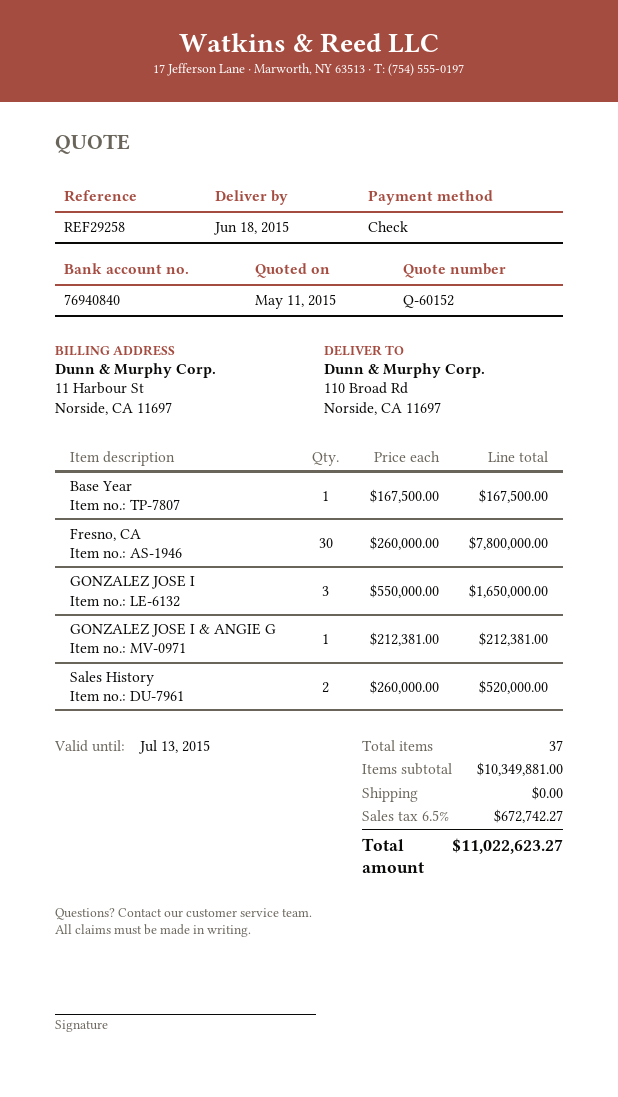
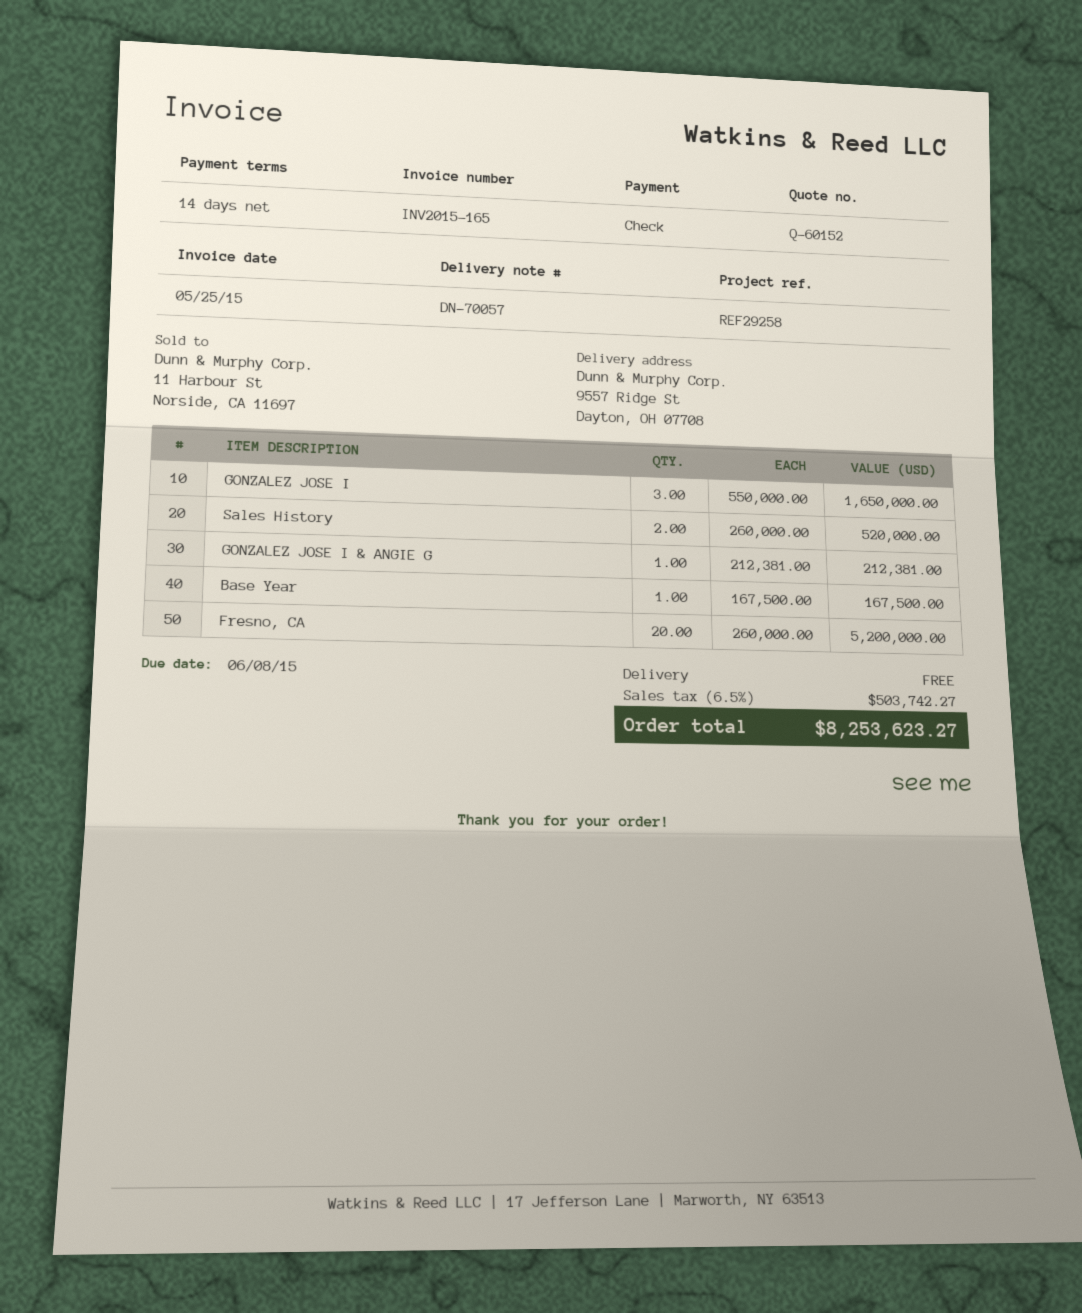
ship to: 110 Broad Rd, Norside, CA 11697 -> 9557 Ridge St, Dayton, OH 07708
Fresno, CA: 30 x 260000.00 = 7800000.00 -> 20 x 260000.00 = 5200000.00
tax: 6.5% = 672742.27 -> 6.5% = 503742.27
total: 11022623.27 -> 8253623.27

